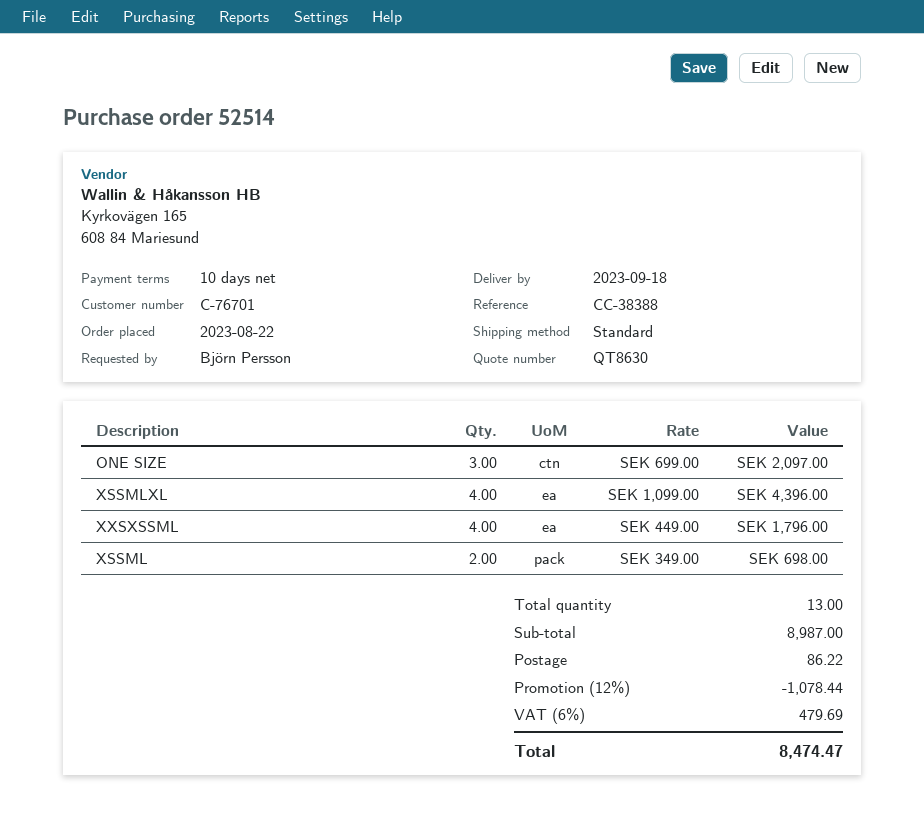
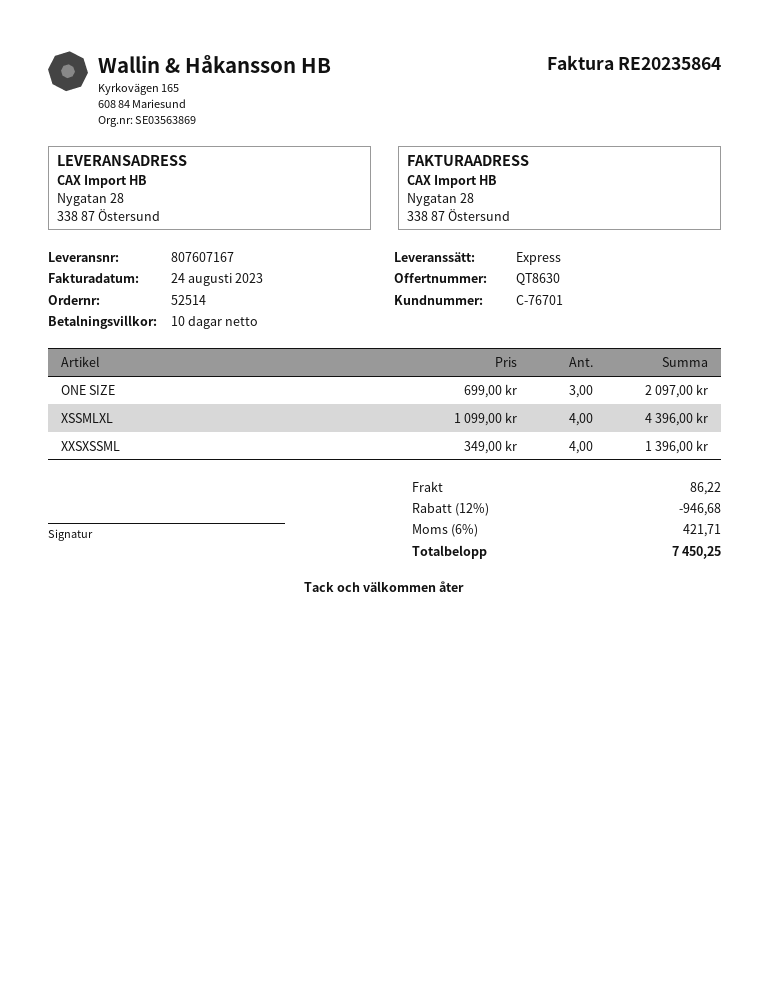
shipping method: standard -> express
XXSXSSML: 4 x 449.00 = 1796.00 -> 4 x 349.00 = 1396.00
XSSML: 2 x 349.00 = 698.00 -> none
discount: 12% = 1078.44 -> 12% = 946.68
tax: 6% = 479.69 -> 6% = 421.71
total: 8474.47 -> 7450.25

